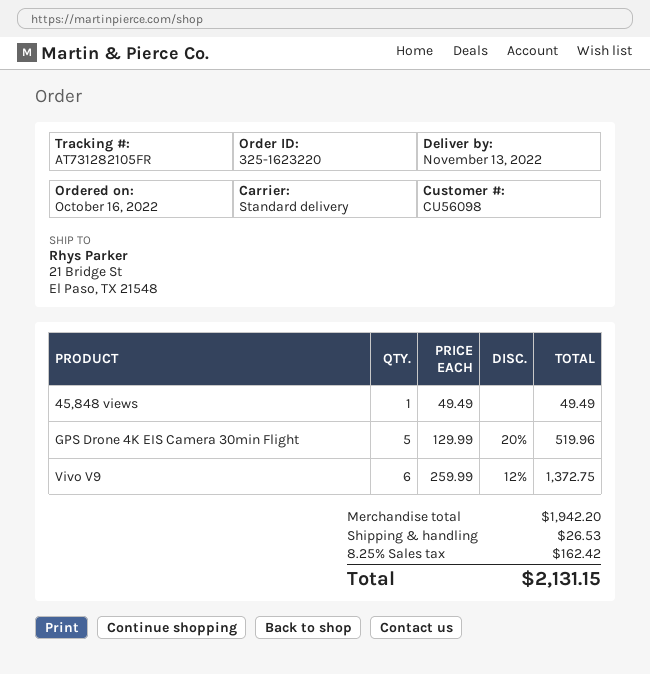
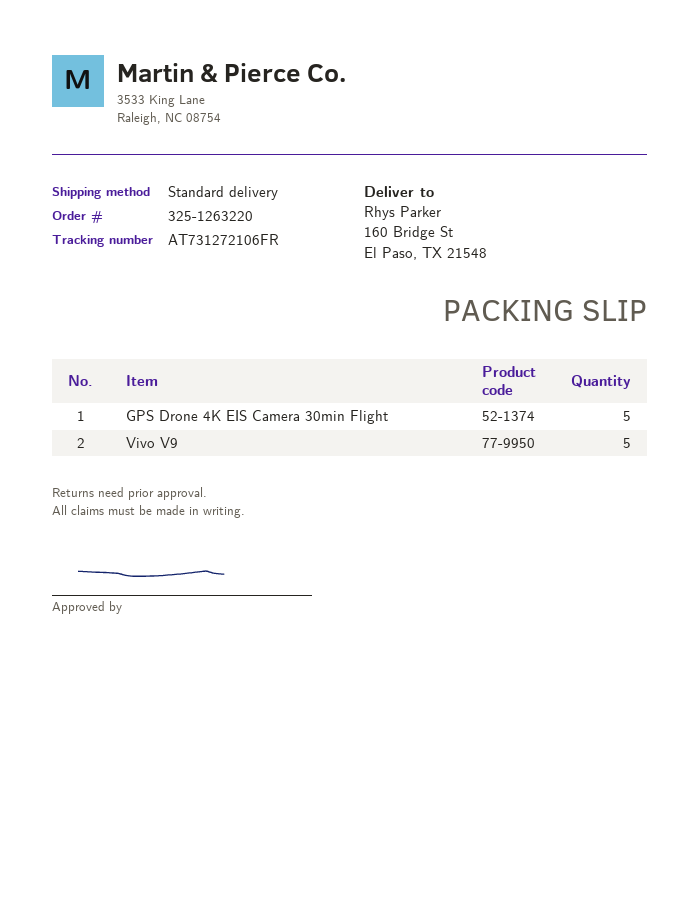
order number: 325-1623220 -> 325-1263220
tracking number: AT731282105FR -> AT731272106FR
ship to: 21 Bridge St, El Paso, TX 21548 -> 160 Bridge St, El Paso, TX 21548
45,848 views: 1 -> none
Vivo V9: 6 -> 5

